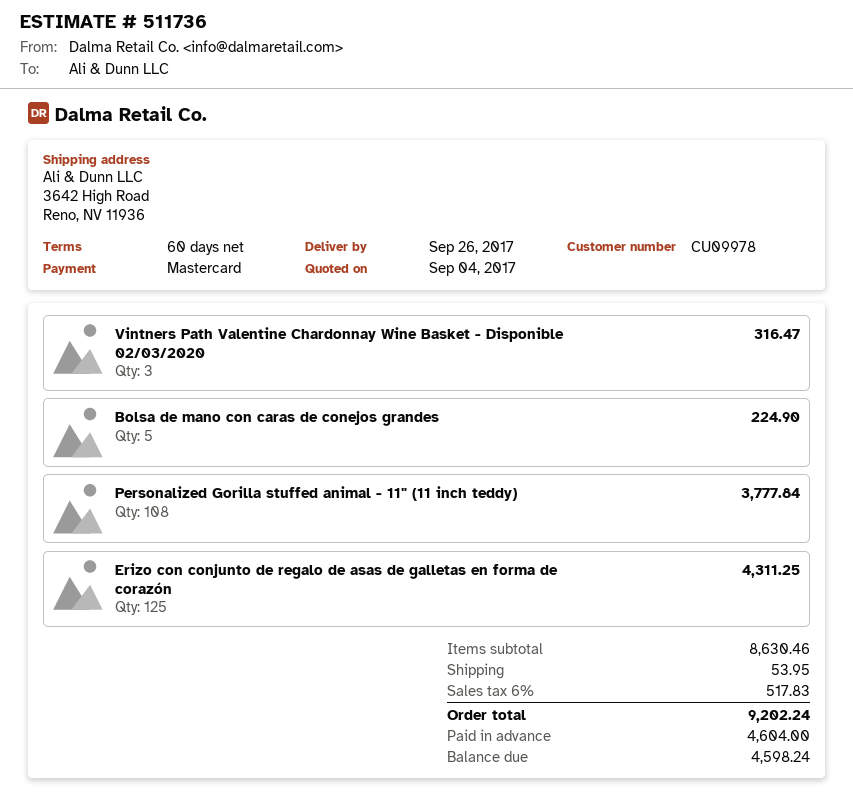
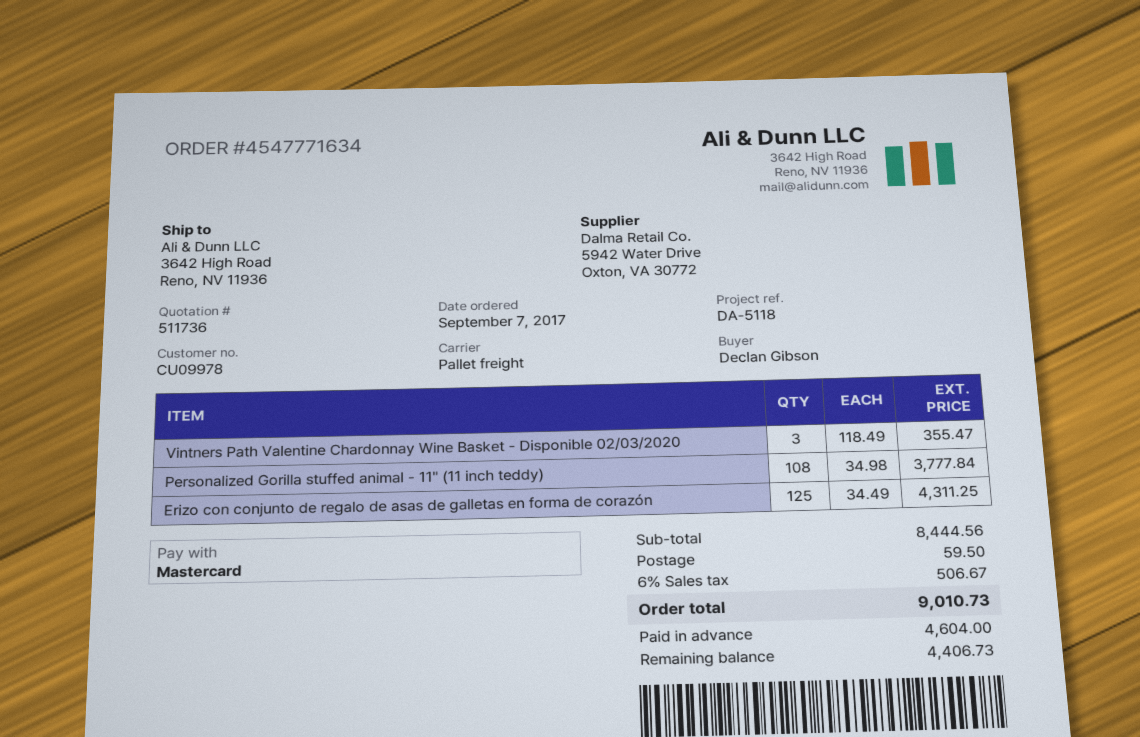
Vintners Path Valentine Chardonnay Wine Basket - Disponible 02/03/2020: 3 for 316.47 -> 3 for 355.47
Bolsa de mano con caras de conejos grandes: 5 for 224.90 -> none
subtotal: 8630.46 -> 8444.56
shipping: 53.95 -> 59.50
tax: 6% = 517.83 -> 6% = 506.67
total: 9202.24 -> 9010.73
balance: 4598.24 -> 4406.73

